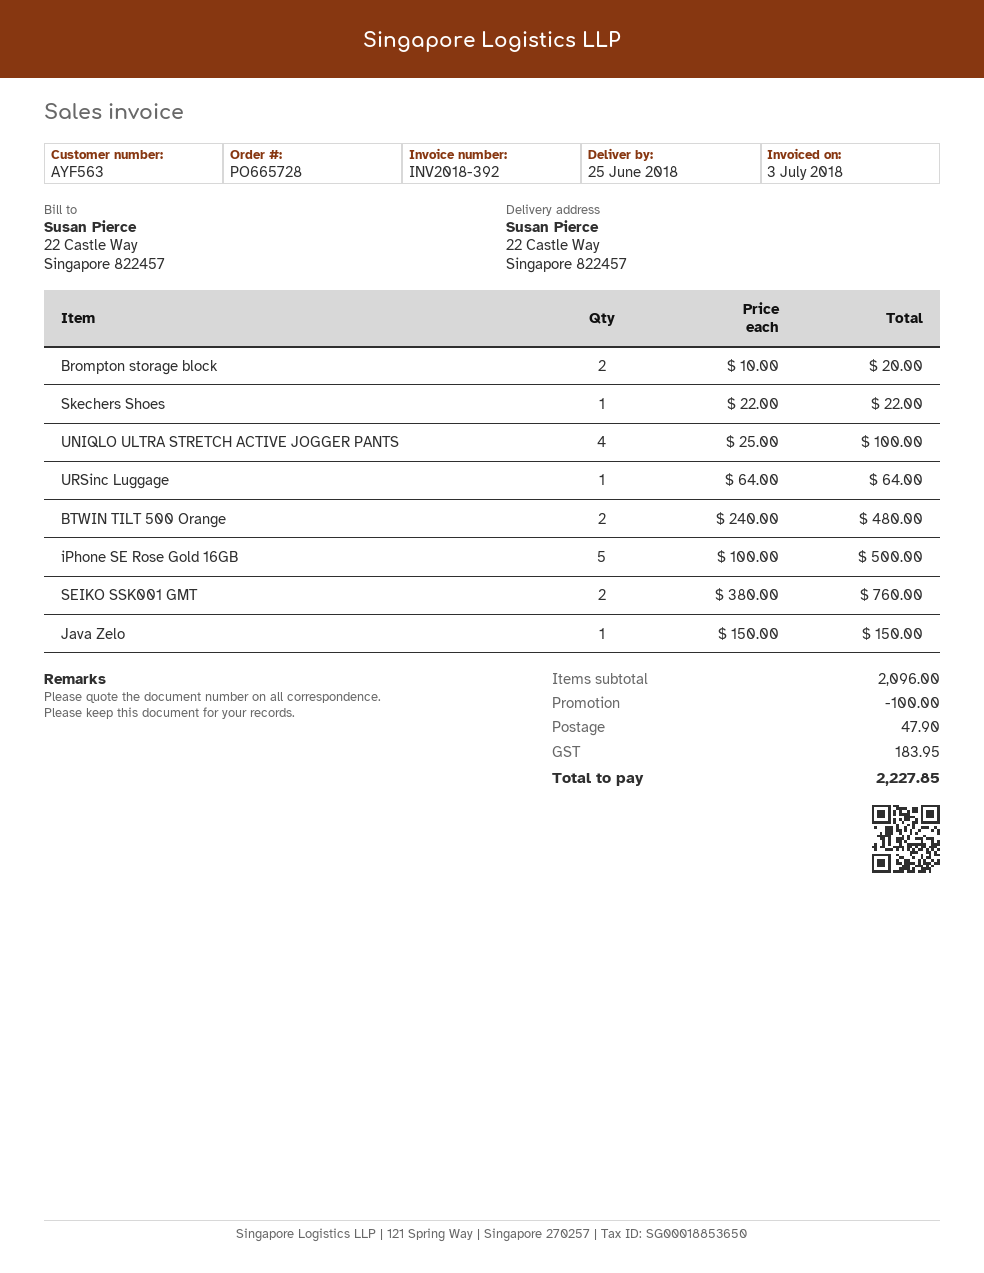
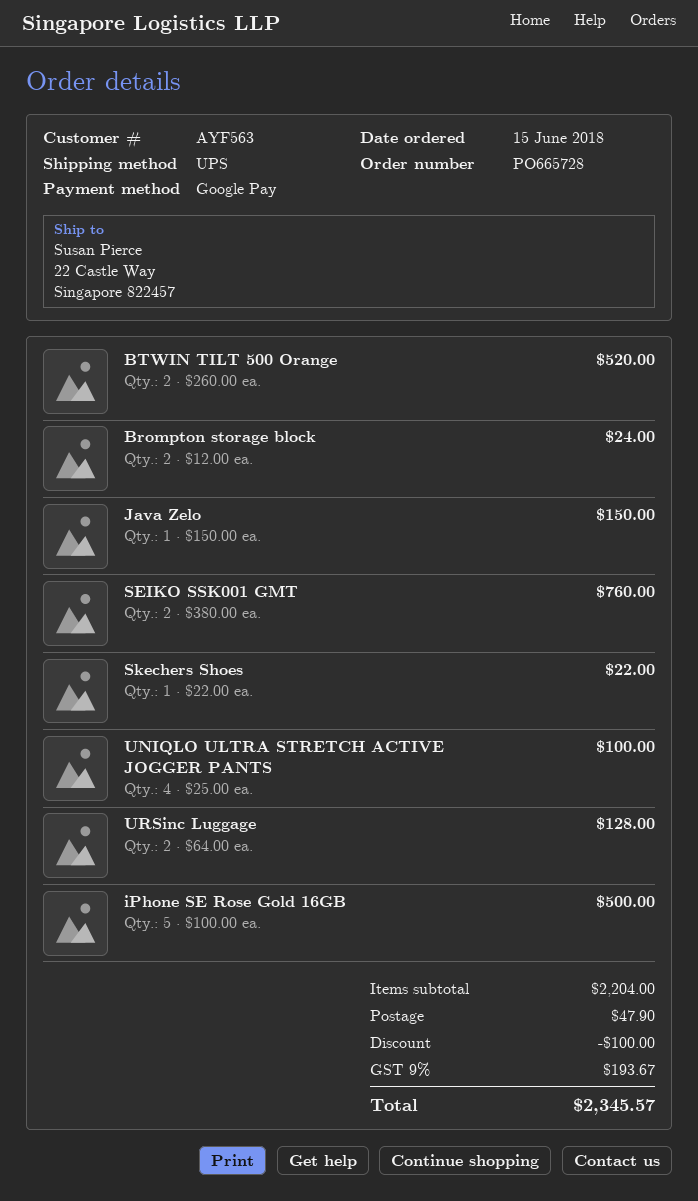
Brompton storage block: 2 x 10.00 = 20.00 -> 2 x 12.00 = 24.00
URSinc Luggage: 1 x 64.00 = 64.00 -> 2 x 64.00 = 128.00
BTWIN TILT 500 Orange: 2 x 240.00 = 480.00 -> 2 x 260.00 = 520.00
subtotal: 2096.00 -> 2204.00
tax: 183.95 -> 193.67
total: 2227.85 -> 2345.57

